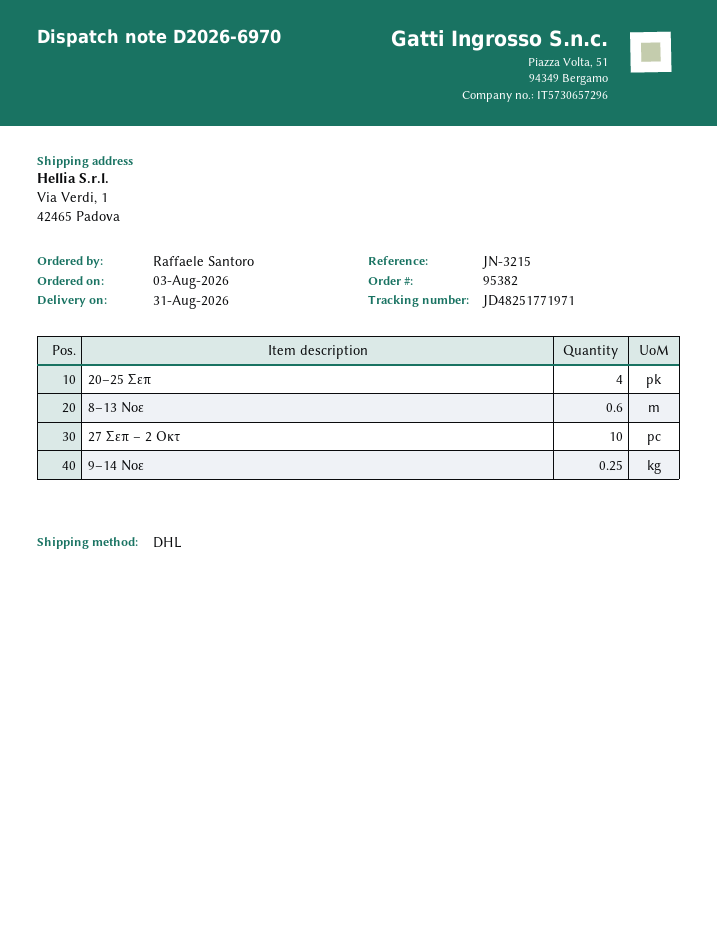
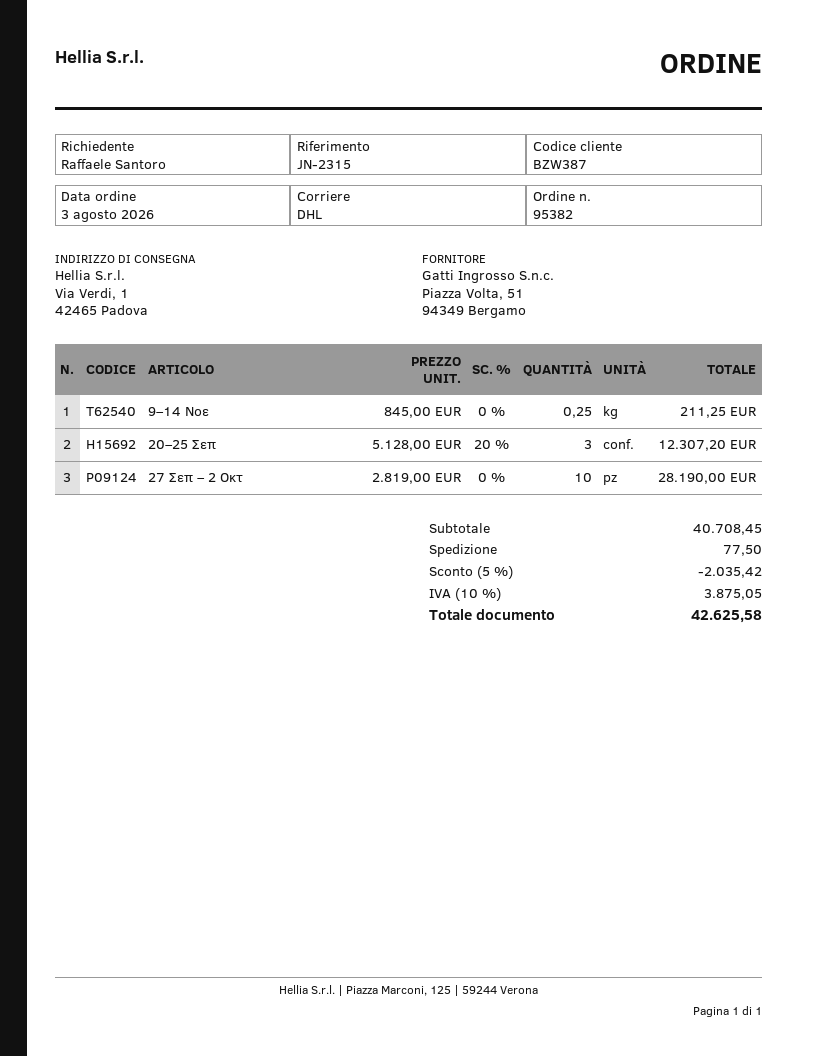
reference: JN-3215 -> JN-2315
20–25 Σεπ: 4 -> 3
8–13 Νοε: 0.6 -> none

